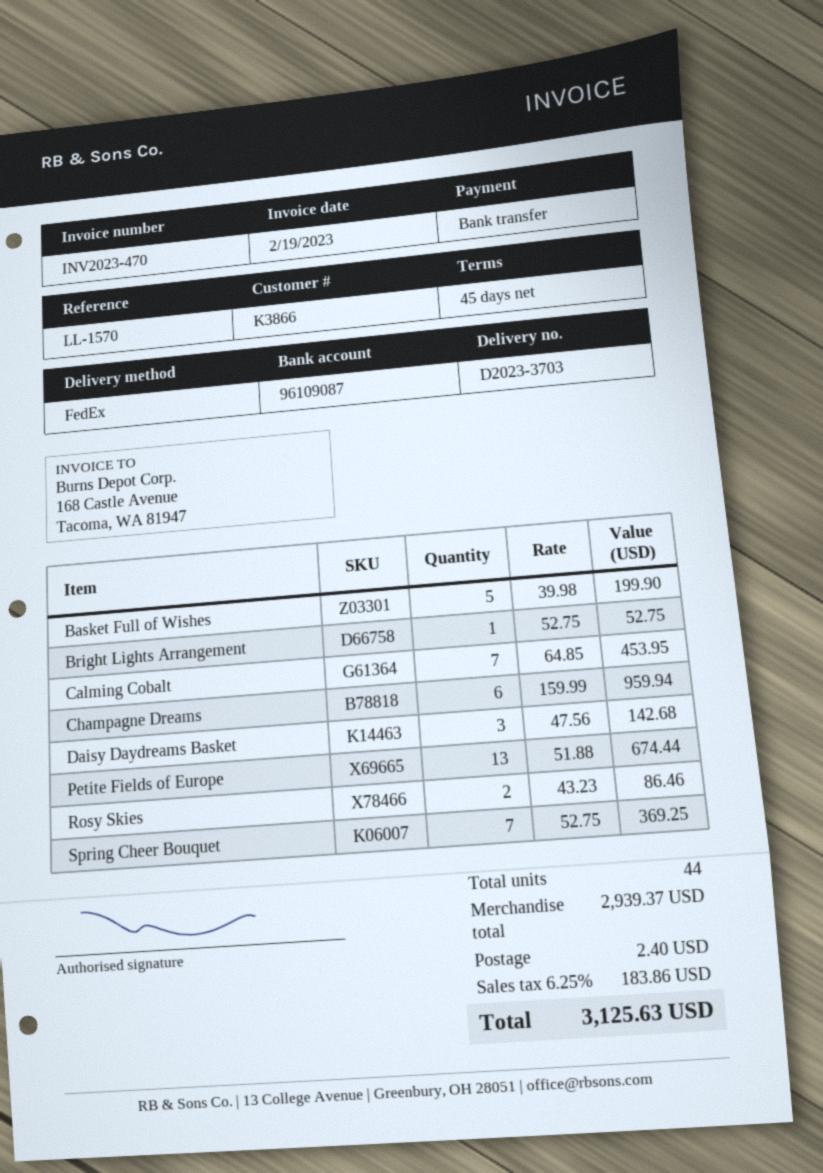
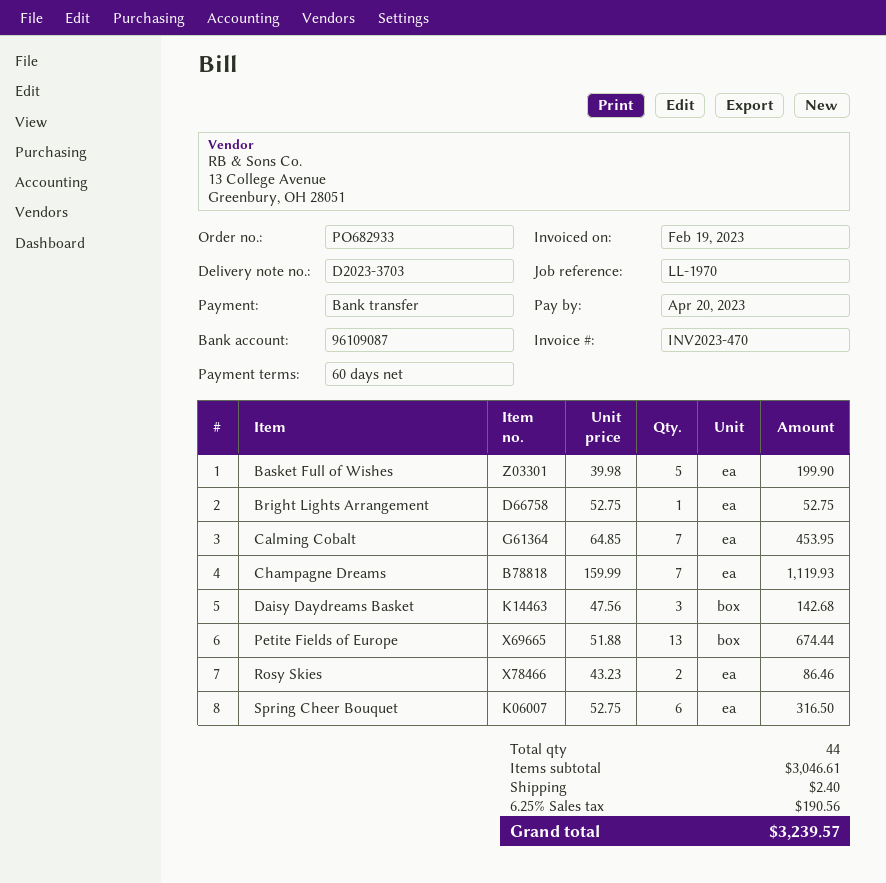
payment terms: 45 days -> 60 days
reference: LL-1570 -> LL-1970
Champagne Dreams: 6 x 159.99 = 959.94 -> 7 x 159.99 = 1119.93
Spring Cheer Bouquet: 7 x 52.75 = 369.25 -> 6 x 52.75 = 316.50
subtotal: 2939.37 -> 3046.61
tax: 6.25% = 183.86 -> 6.25% = 190.56
total: 3125.63 -> 3239.57

